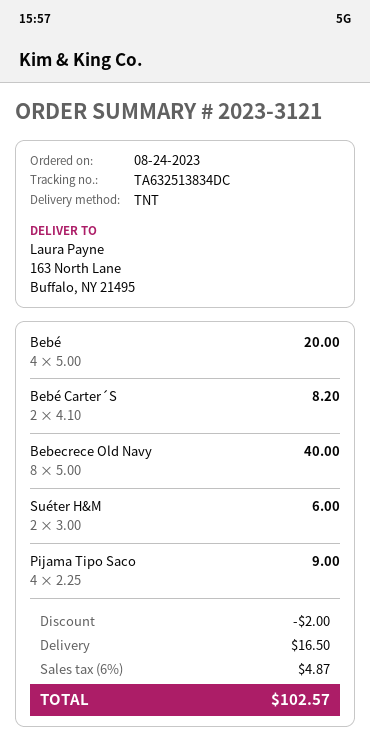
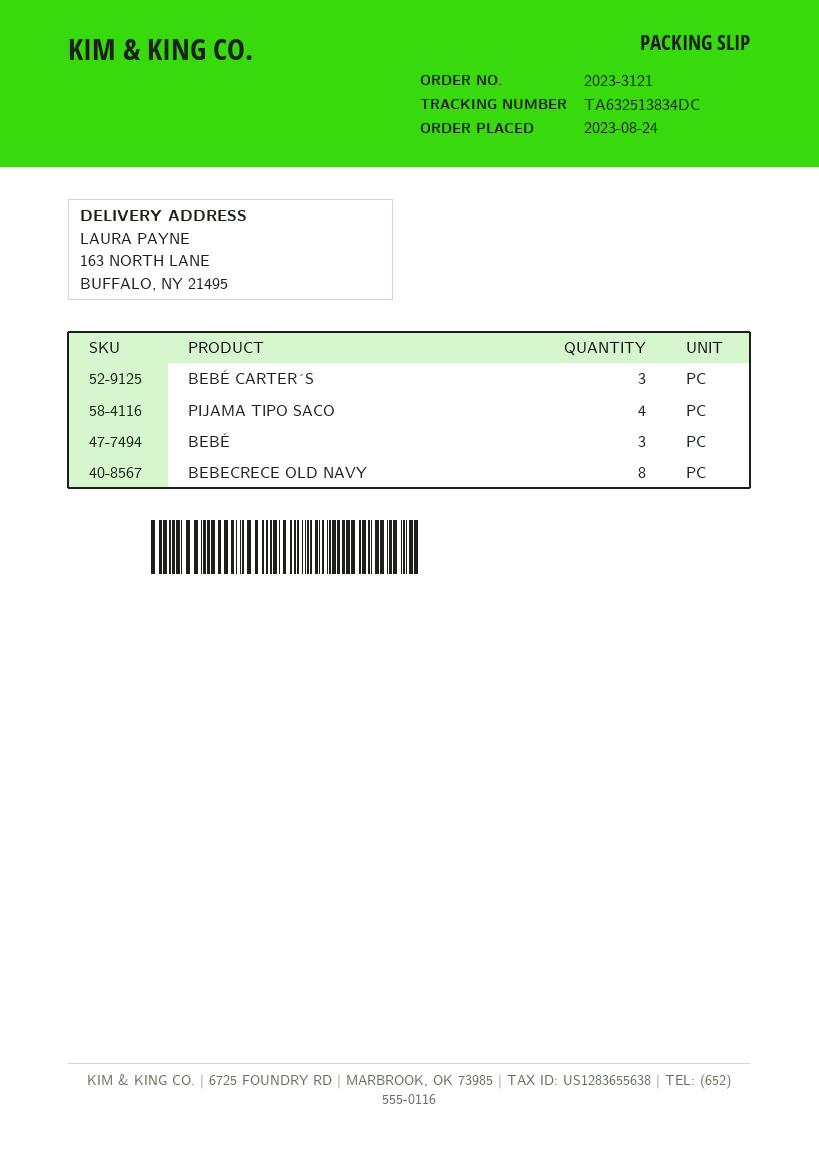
Bebé: 4 -> 3
Bebé Carter´S: 2 -> 3
Suéter H&M: 2 -> none

